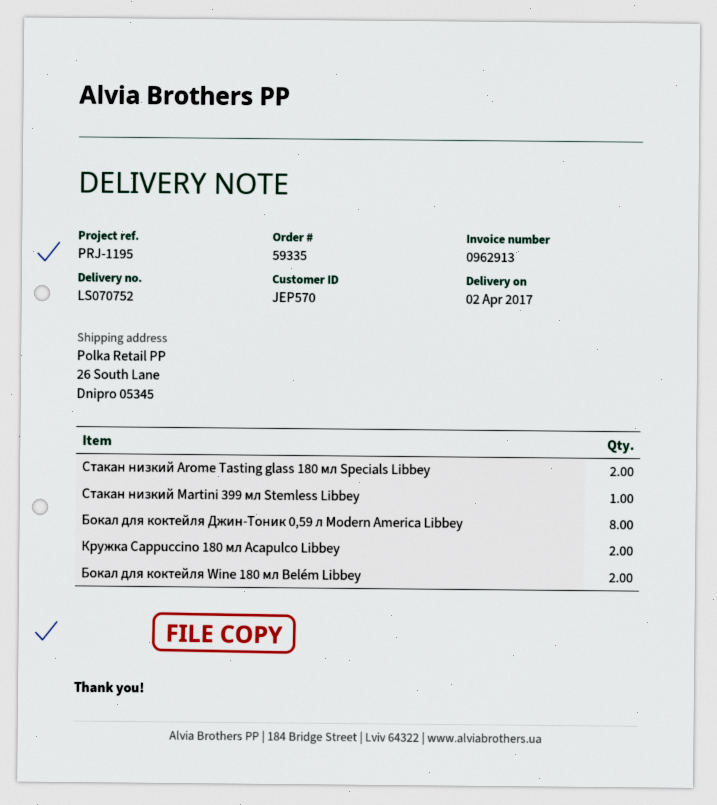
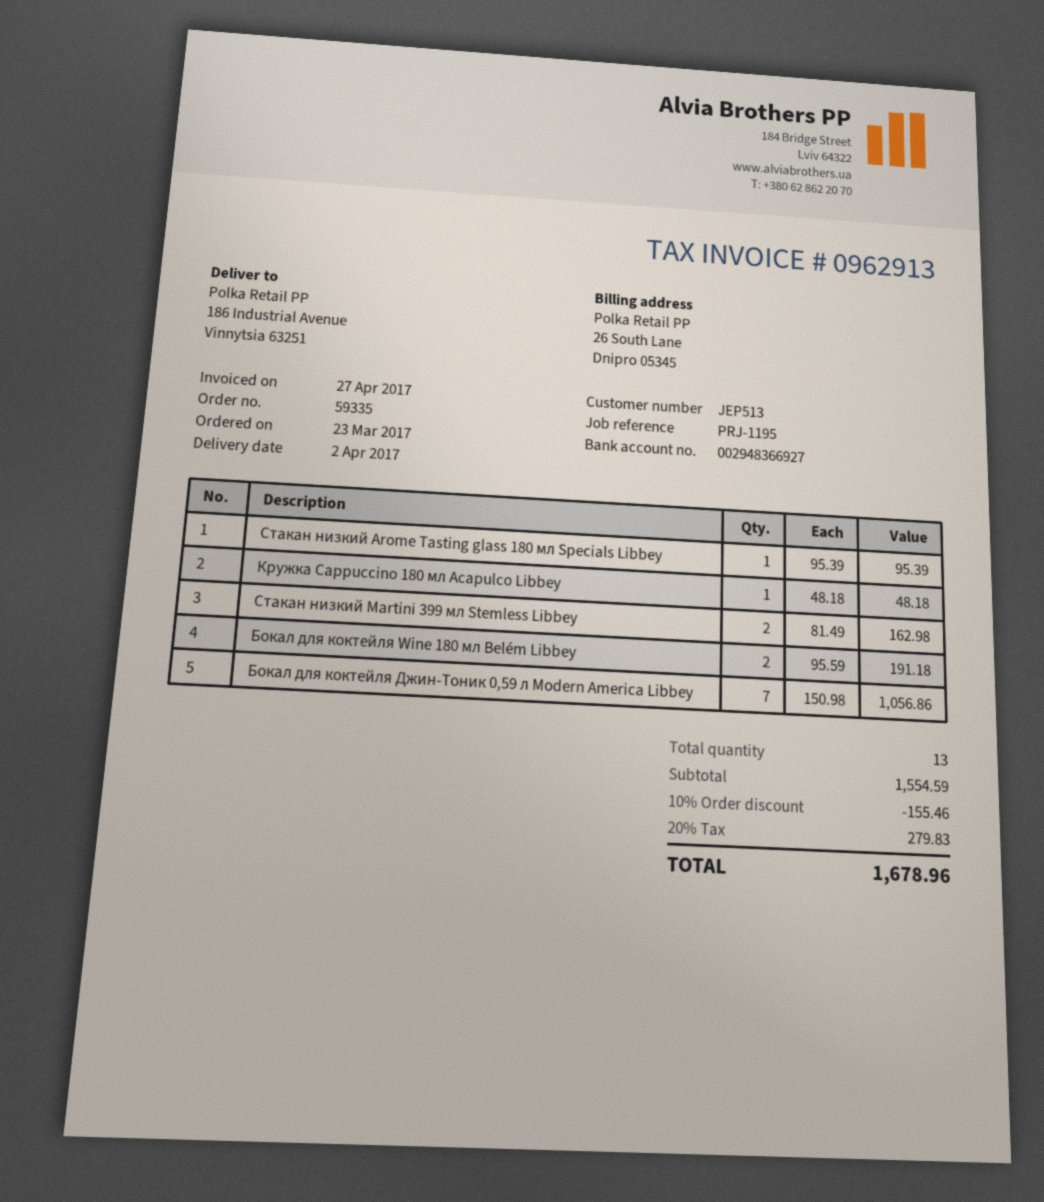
customer number: JEP570 -> JEP513
ship to: 26 South Lane, Dnipro 05345 -> 186 Industrial Avenue, Vinnytsia 63251
Стакан низкий Arome Tasting glass 180 мл Specials Libbey: 2 -> 1
Стакан низкий Martini 399 мл Stemless Libbey: 1 -> 2
Бокал для коктейля Джин-Тоник 0,59 л Modern America Libbey: 8 -> 7
Кружка Cappuccino 180 мл Acapulco Libbey: 2 -> 1

